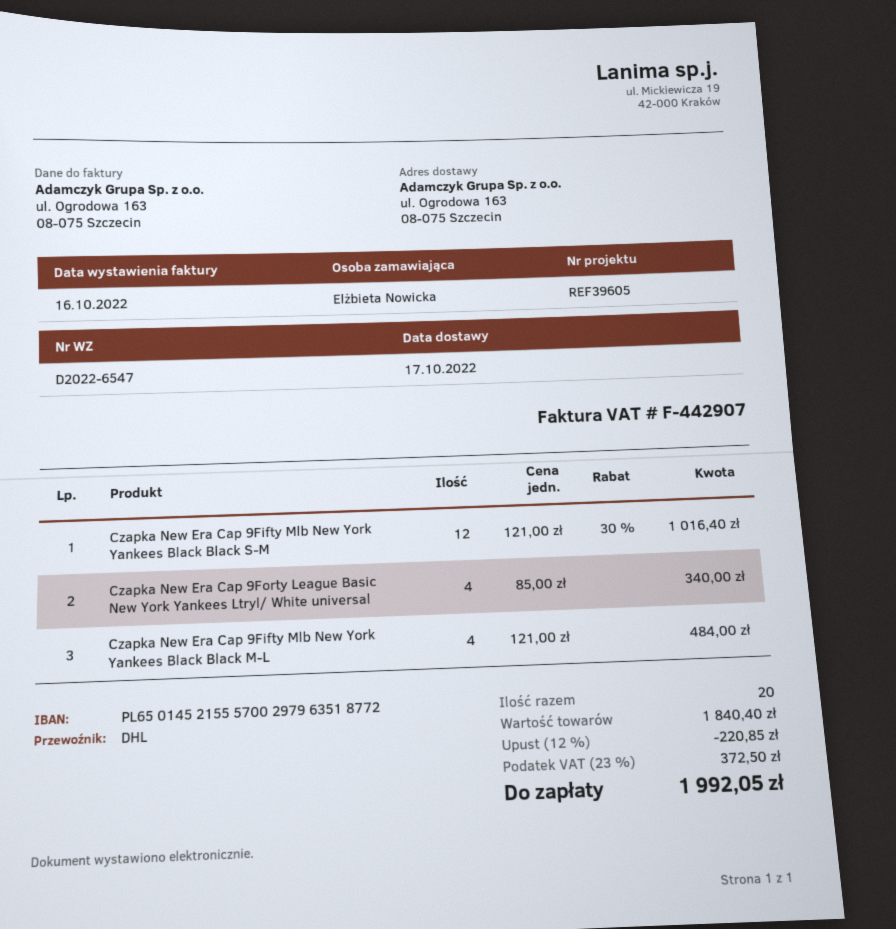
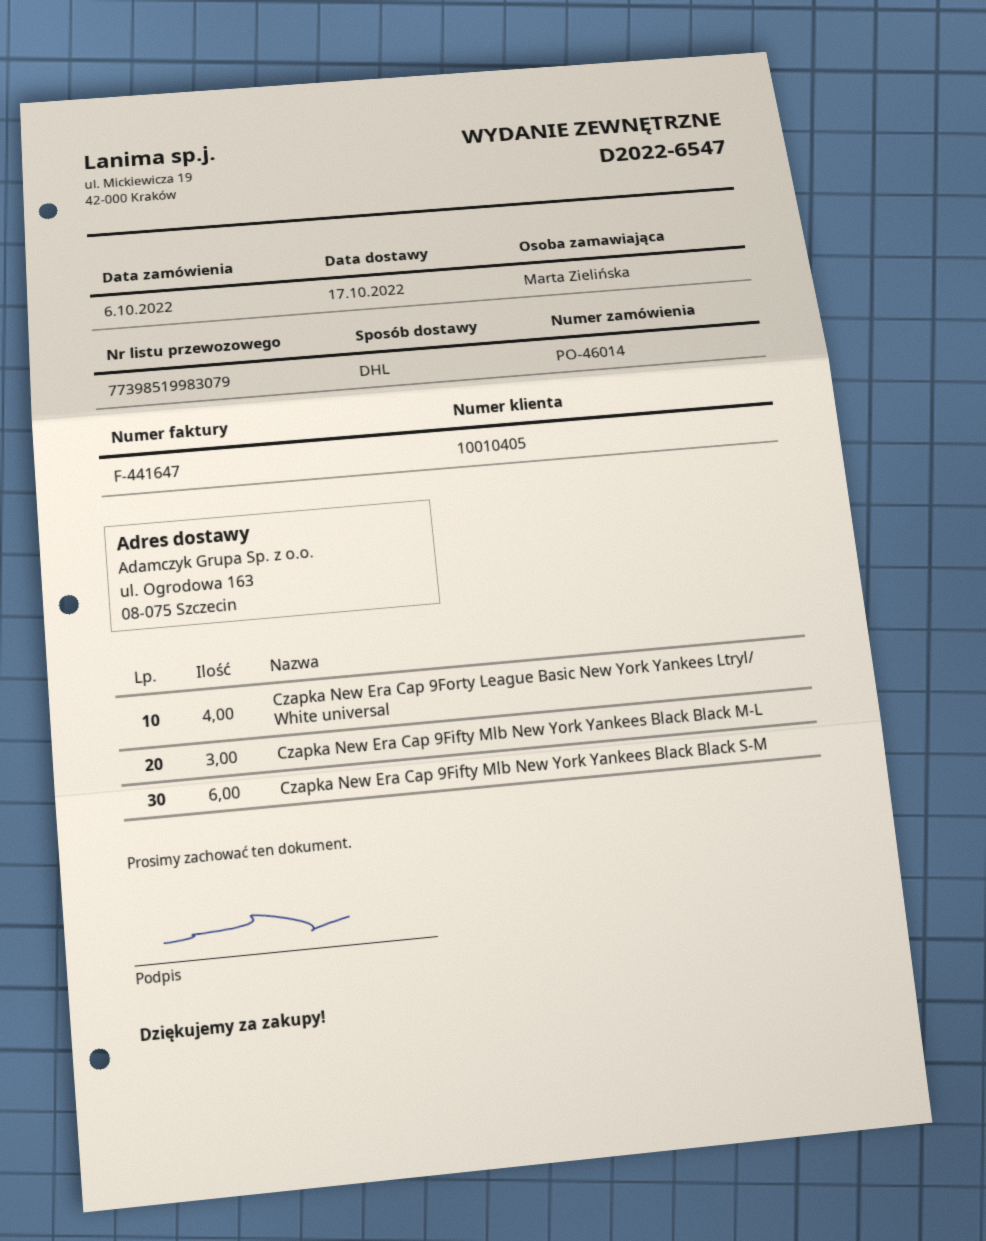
invoice number: F-442907 -> F-441647
ordered by: Elżbieta Nowicka -> Marta Zielińska
Czapka New Era Cap 9Fifty Mlb New York Yankees Black Black S-M: 12 -> 6
Czapka New Era Cap 9Fifty Mlb New York Yankees Black Black M-L: 4 -> 3

